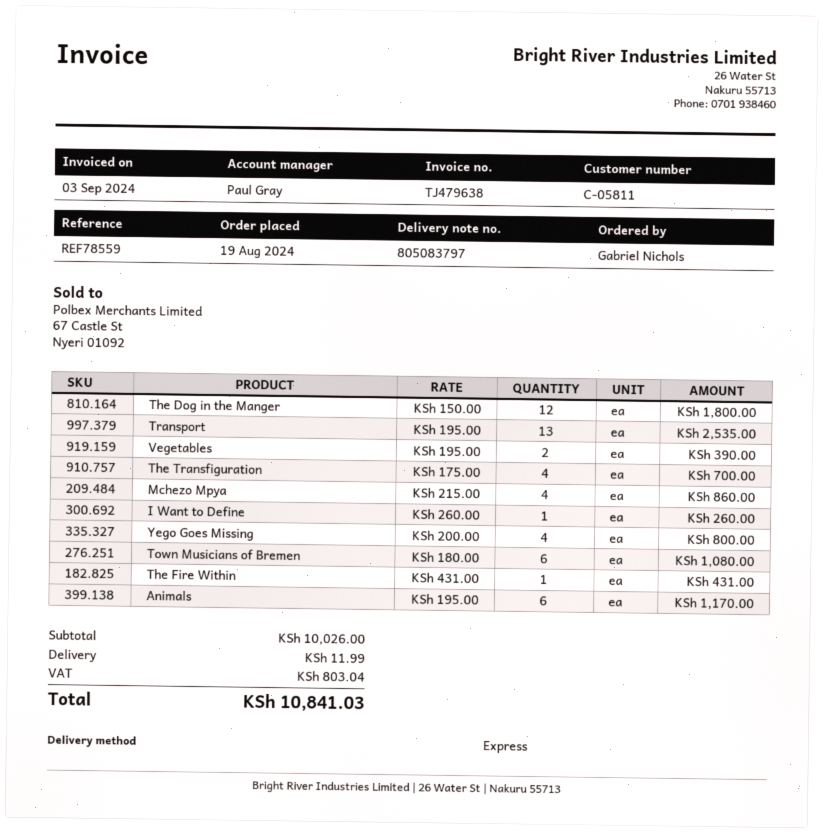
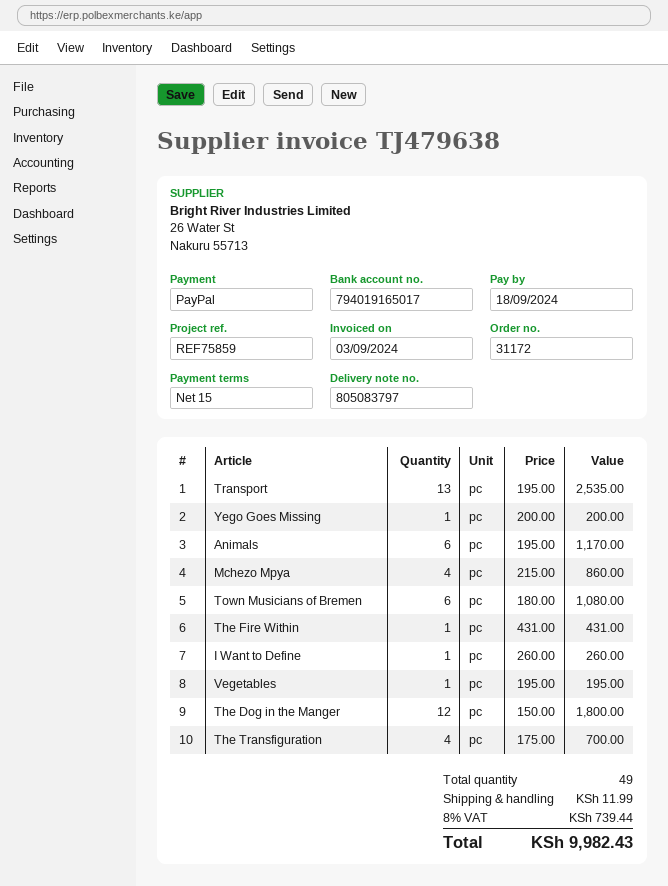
reference: REF78559 -> REF75859
Vegetables: 2 x 195.00 = 390.00 -> 1 x 195.00 = 195.00
Yego Goes Missing: 4 x 200.00 = 800.00 -> 1 x 200.00 = 200.00
tax: 803.04 -> 739.44
total: 10841.03 -> 9982.43

